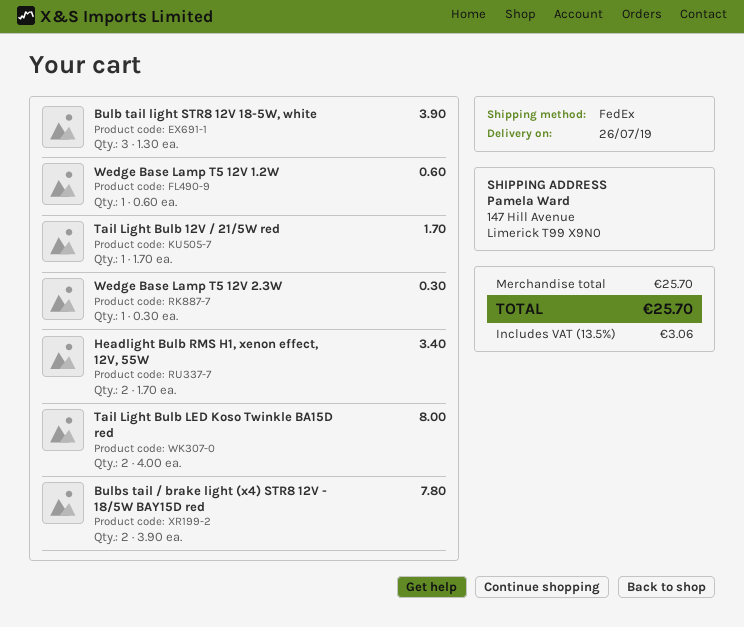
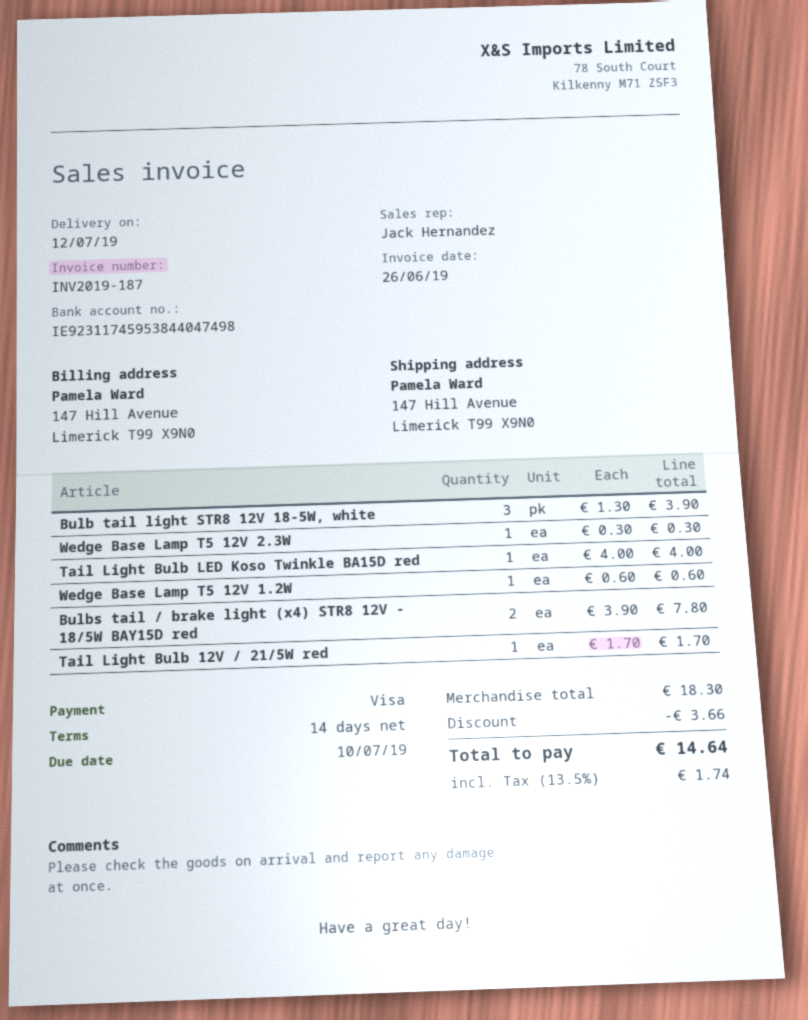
delivery date: 2019-07-26 -> 2019-07-12
Headlight Bulb RMS H1, xenon effect, 12V, 55W: 2 x 1.70 = 3.40 -> none
Tail Light Bulb LED Koso Twinkle BA15D red: 2 x 4.00 = 8.00 -> 1 x 4.00 = 4.00
subtotal: 25.70 -> 18.30
discount: none -> 3.66
tax: 13.5% = 3.06 -> 13.5% = 1.74
total: 25.70 -> 14.64

